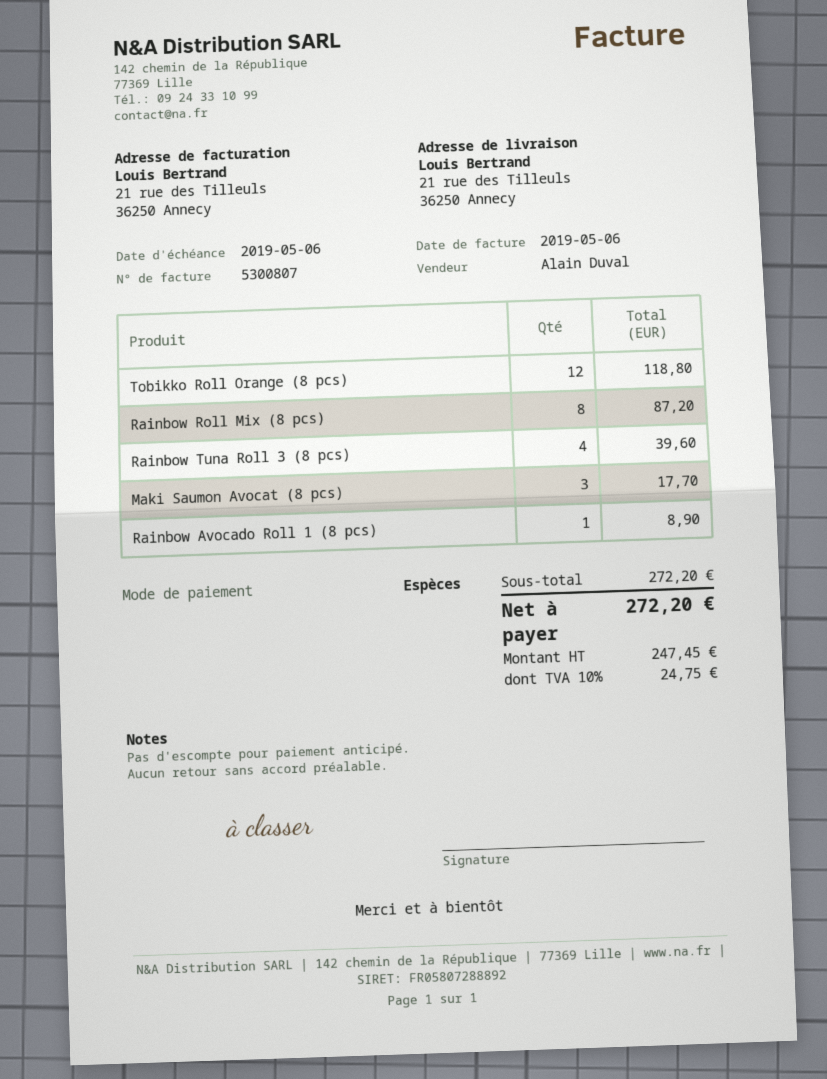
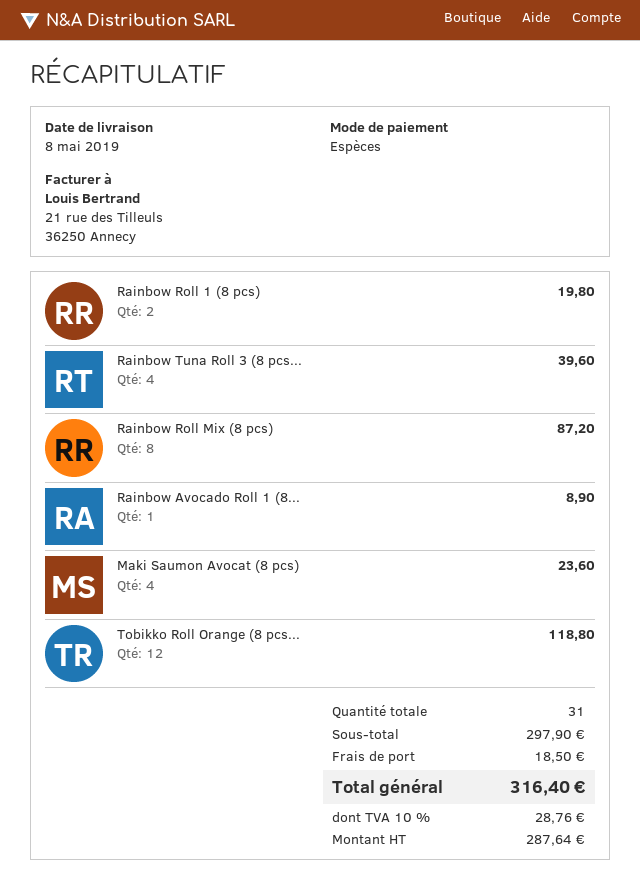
Maki Saumon Avocat (8 pcs): 3 for 17.70 -> 4 for 23.60
Rainbow Roll 1 (8 pcs): none -> 2 for 19.80
subtotal: 272.20 -> 297.90
shipping: none -> 18.50
net: 247.45 -> 287.64
tax: 10% = 24.75 -> 10% = 28.76
total: 272.20 -> 316.40

